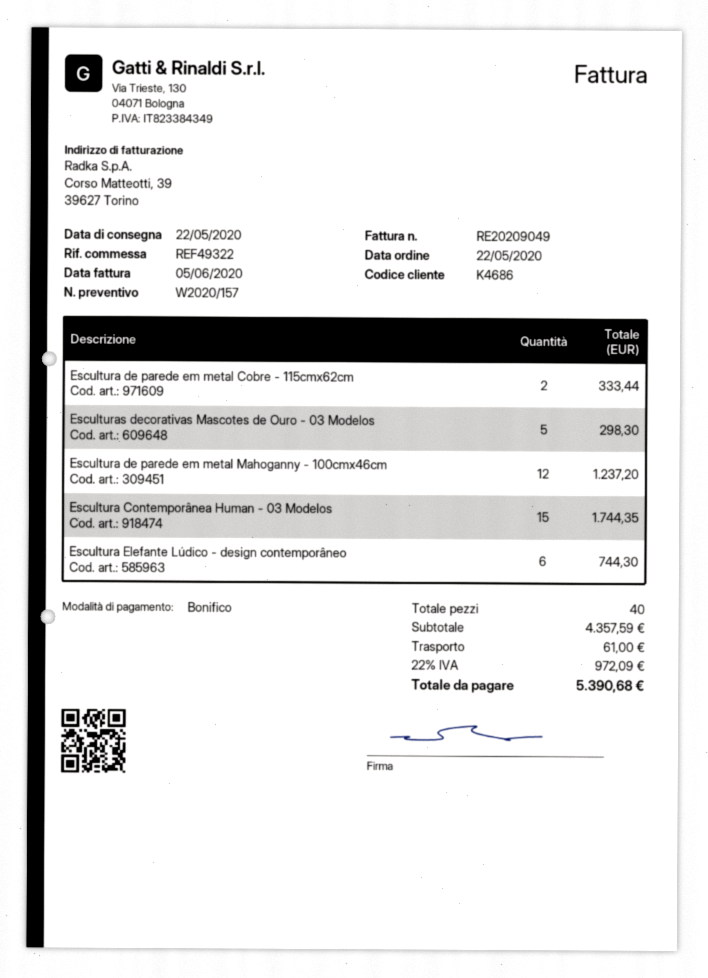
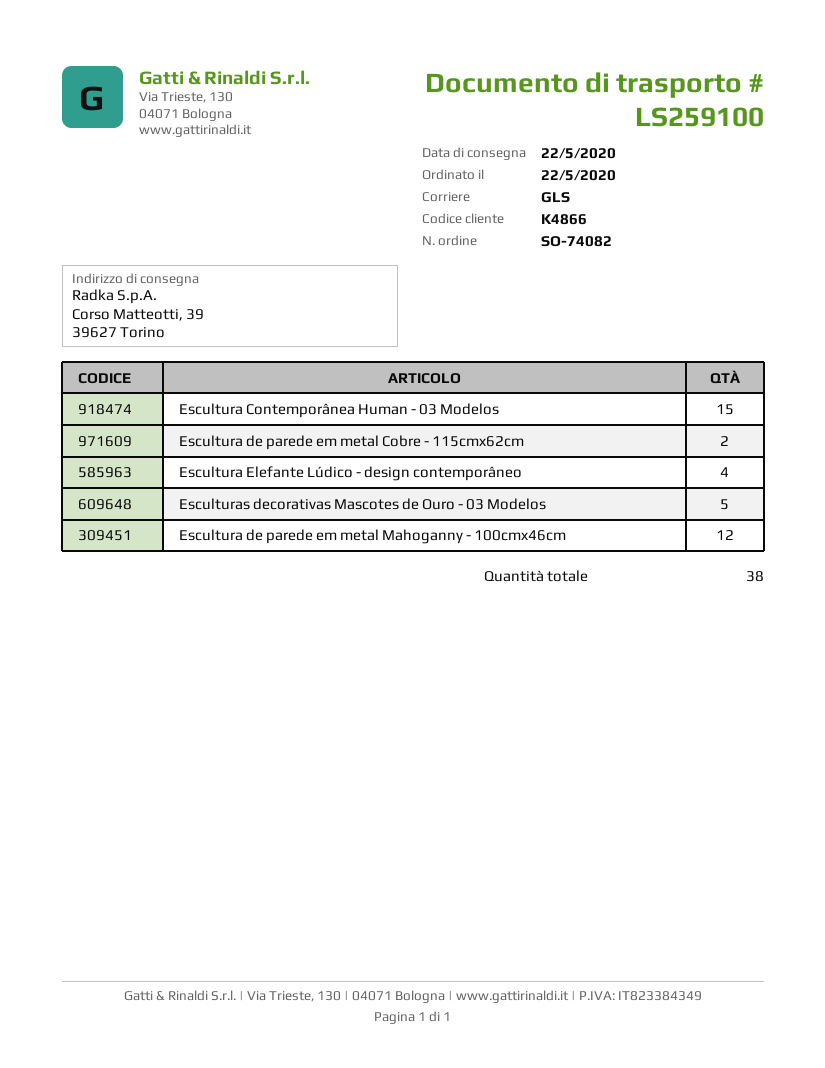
customer number: K4686 -> K4866
Escultura Elefante Lúdico - design contemporâneo: 6 -> 4
total quantity: 40 -> 38

